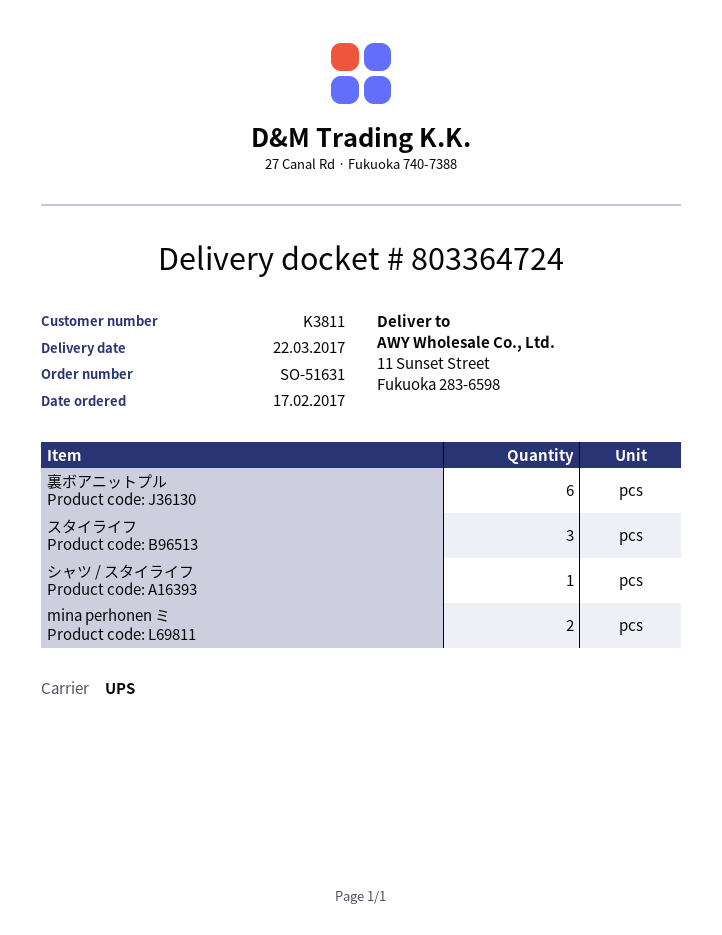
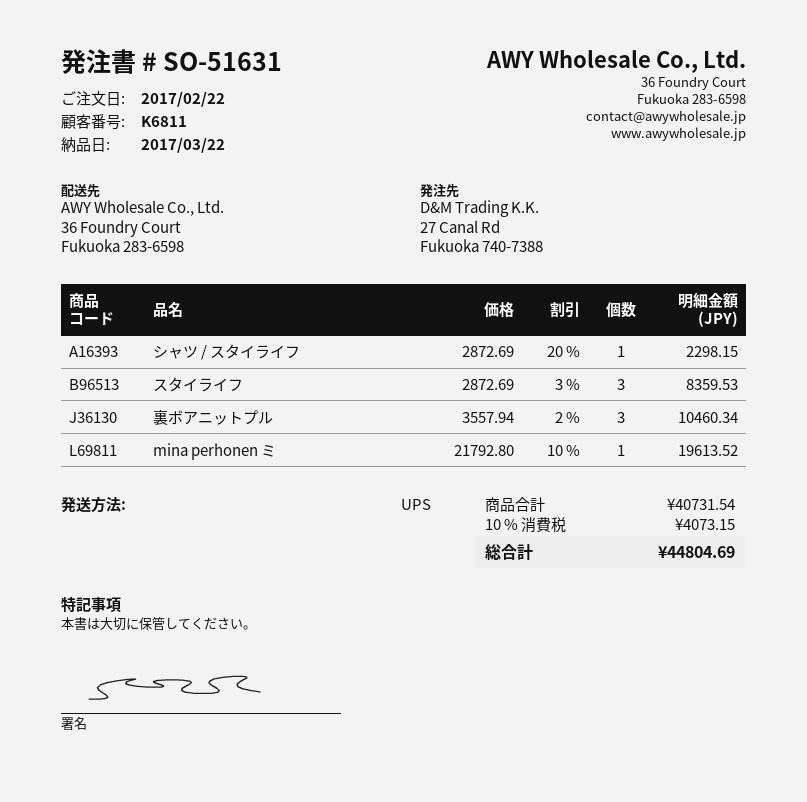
order date: 2017-02-17 -> 2017-02-22
customer number: K3811 -> K6811
ship to: 11 Sunset Street, Fukuoka 283-6598 -> 36 Foundry Court, Fukuoka 283-6598
裏ボアニットプル: 6 -> 3
mina perhonen ミ: 2 -> 1

